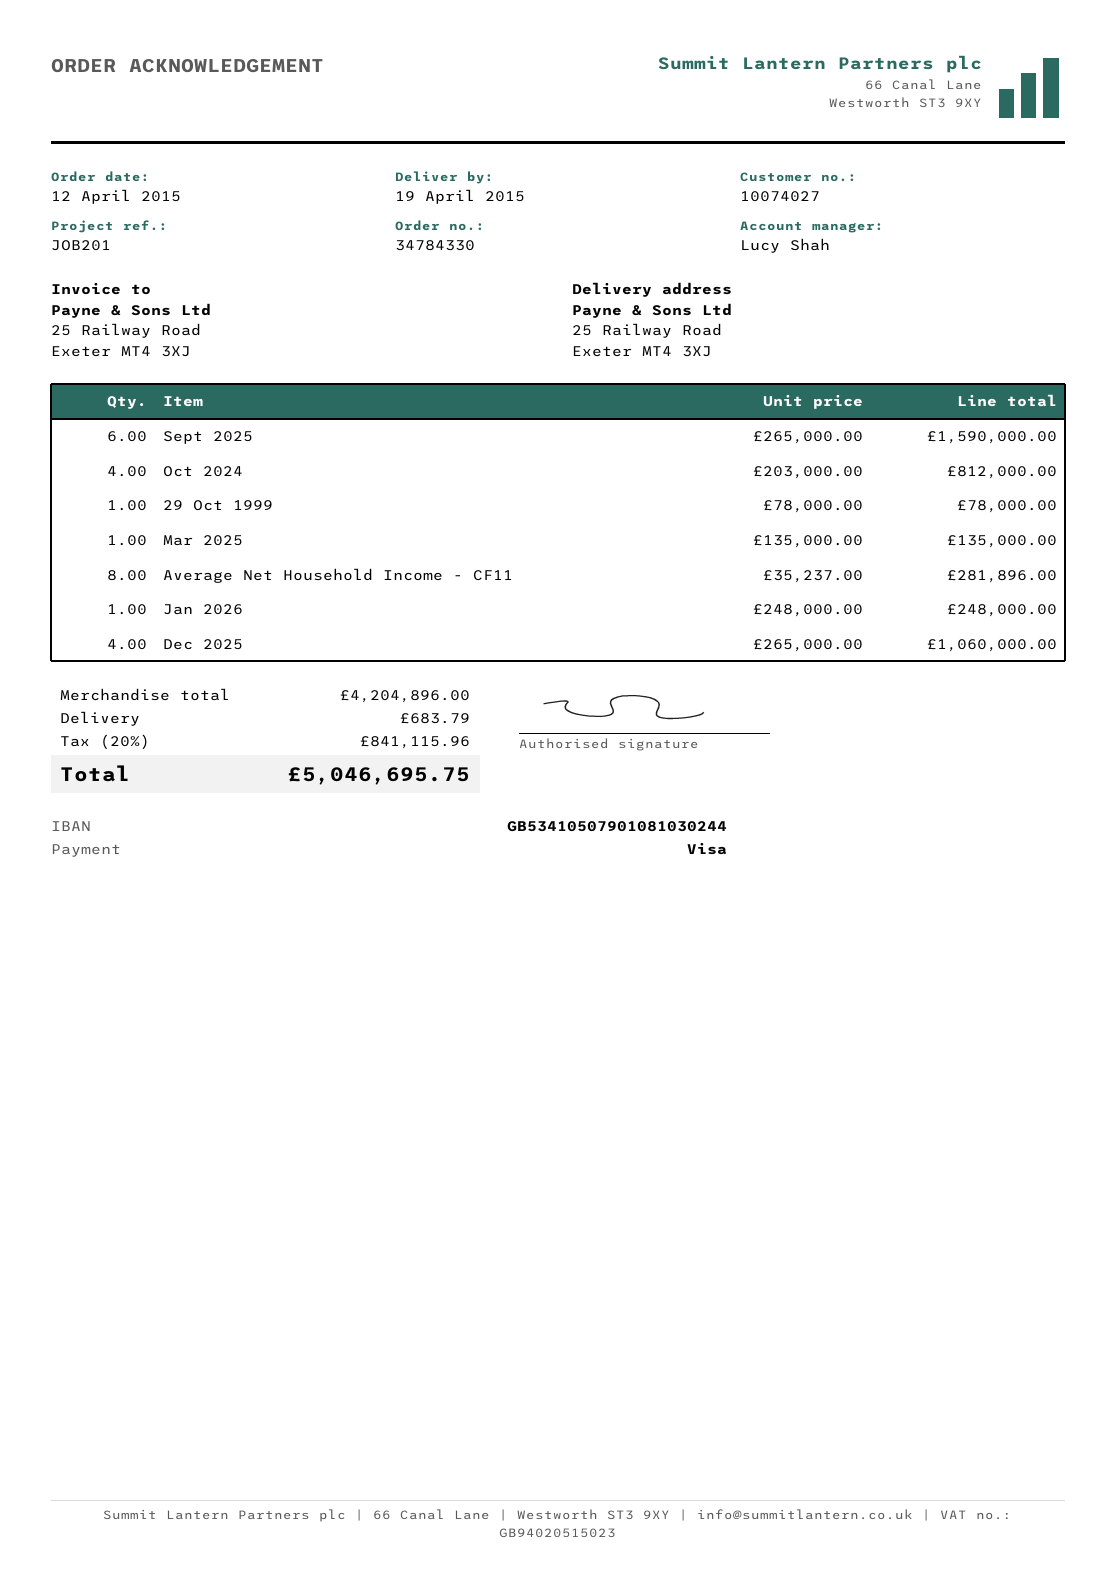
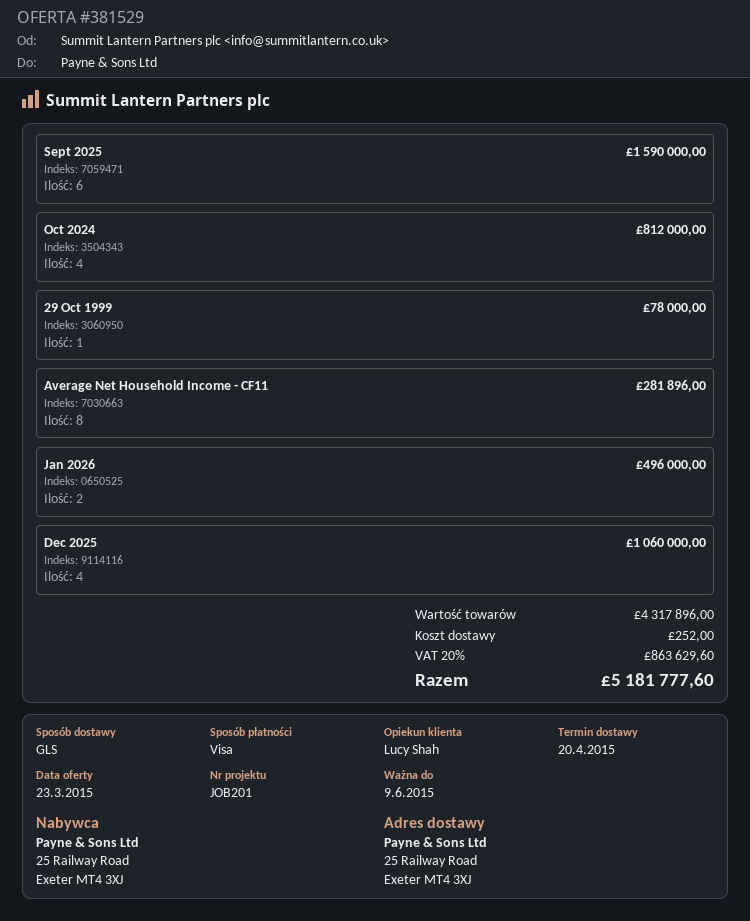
delivery date: 2015-04-19 -> 2015-04-20
Mar 2025: 1 for 135000.00 -> none
Jan 2026: 1 for 248000.00 -> 2 for 496000.00
subtotal: 4204896.00 -> 4317896.00
shipping: 683.79 -> 252.00
tax: 20% = 841115.96 -> 20% = 863629.60
total: 5046695.75 -> 5181777.60

